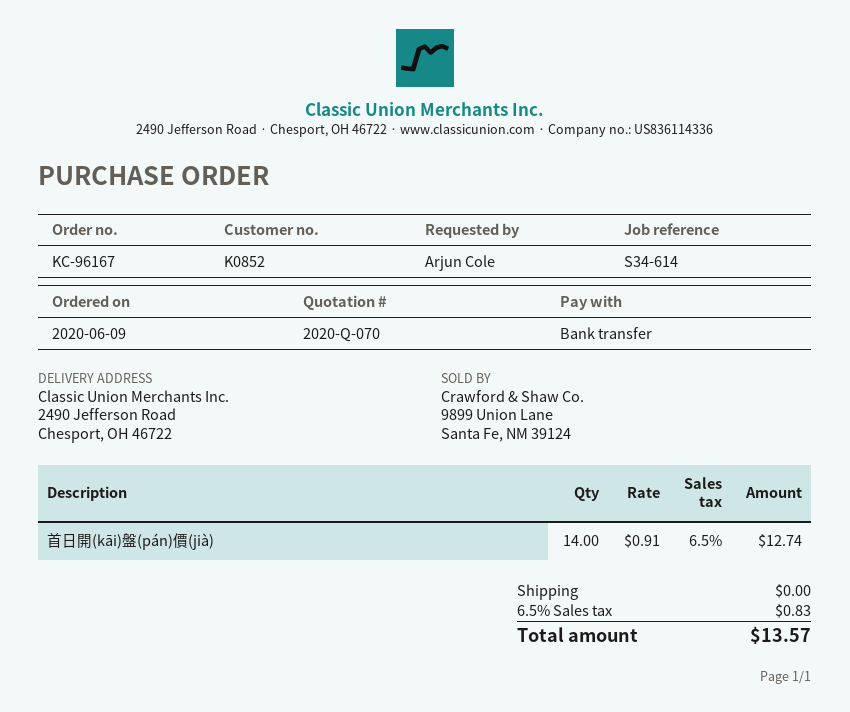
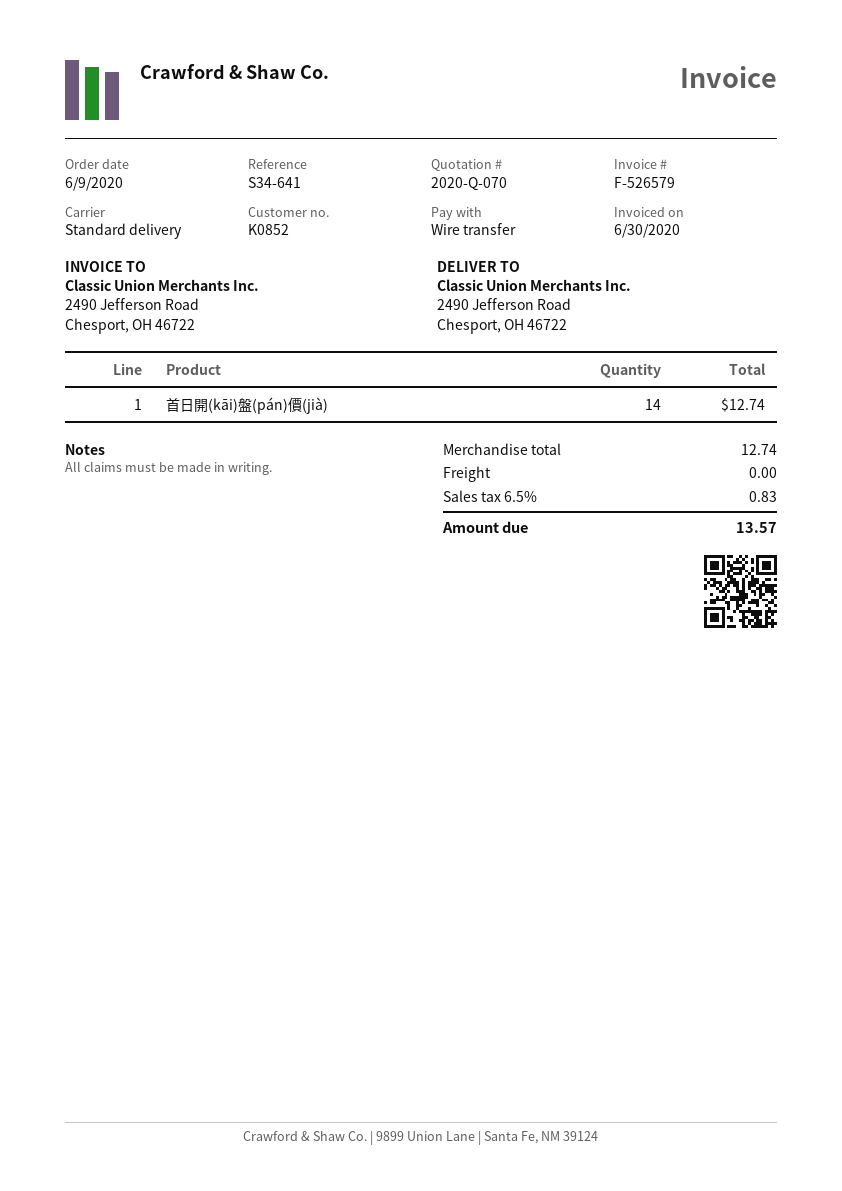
reference: S34-614 -> S34-641

